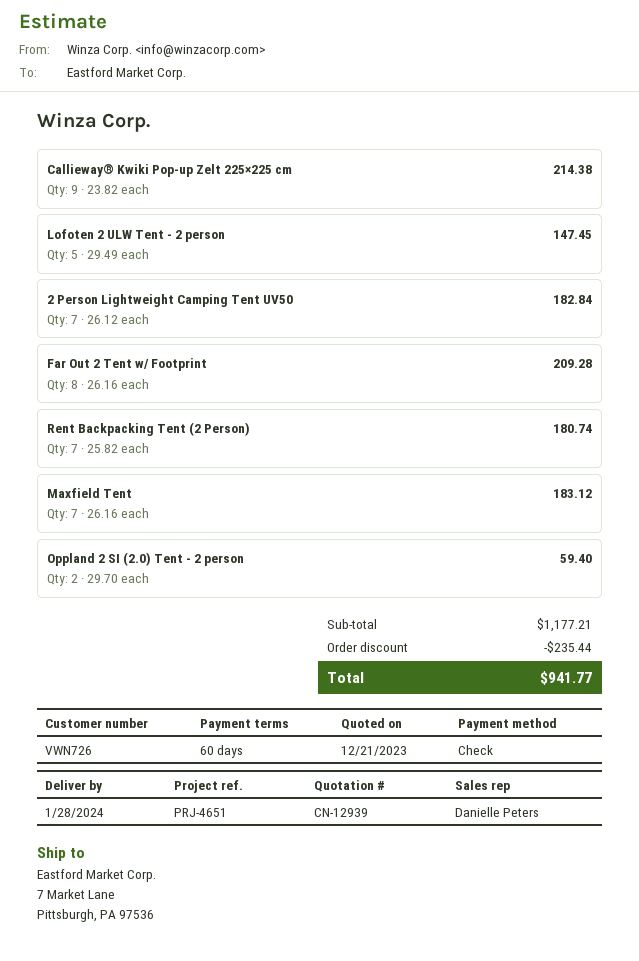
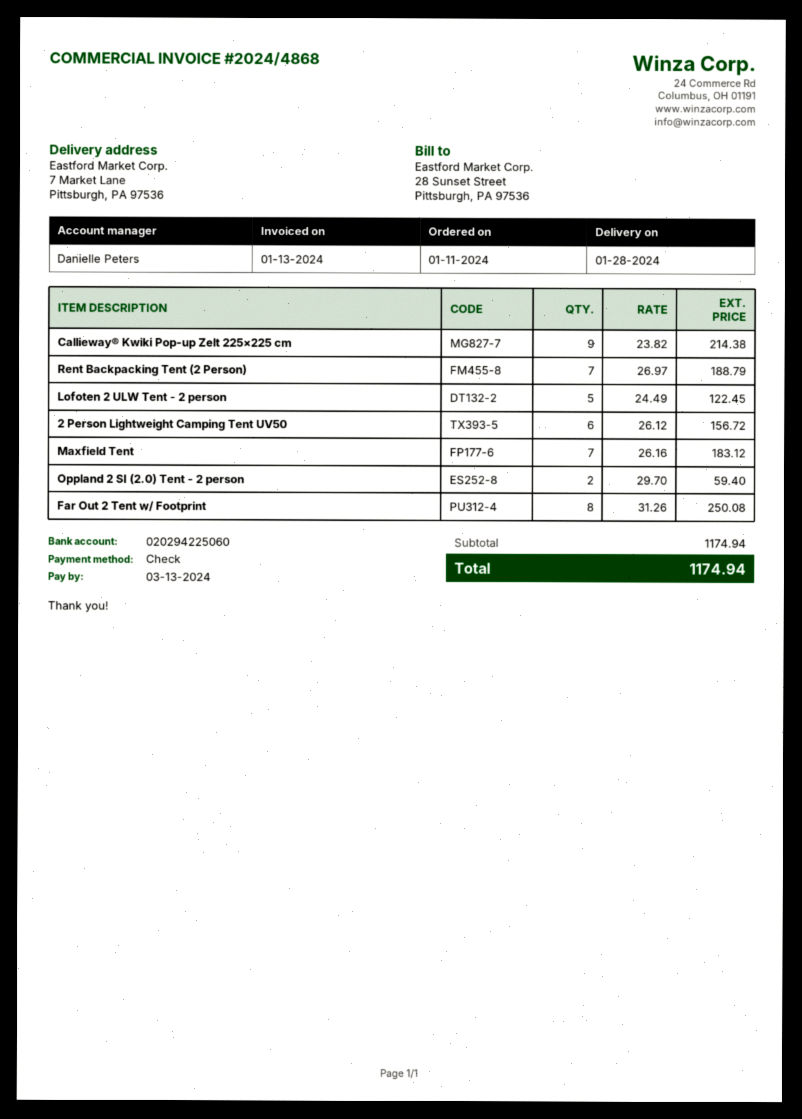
Lofoten 2 ULW Tent - 2 person: 5 x 29.49 = 147.45 -> 5 x 24.49 = 122.45
2 Person Lightweight Camping Tent UV50: 7 x 26.12 = 182.84 -> 6 x 26.12 = 156.72
Far Out 2 Tent w/ Footprint: 8 x 26.16 = 209.28 -> 8 x 31.26 = 250.08
Rent Backpacking Tent (2 Person): 7 x 25.82 = 180.74 -> 7 x 26.97 = 188.79
subtotal: 1177.21 -> 1174.94
discount: 235.44 -> none
total: 941.77 -> 1174.94

